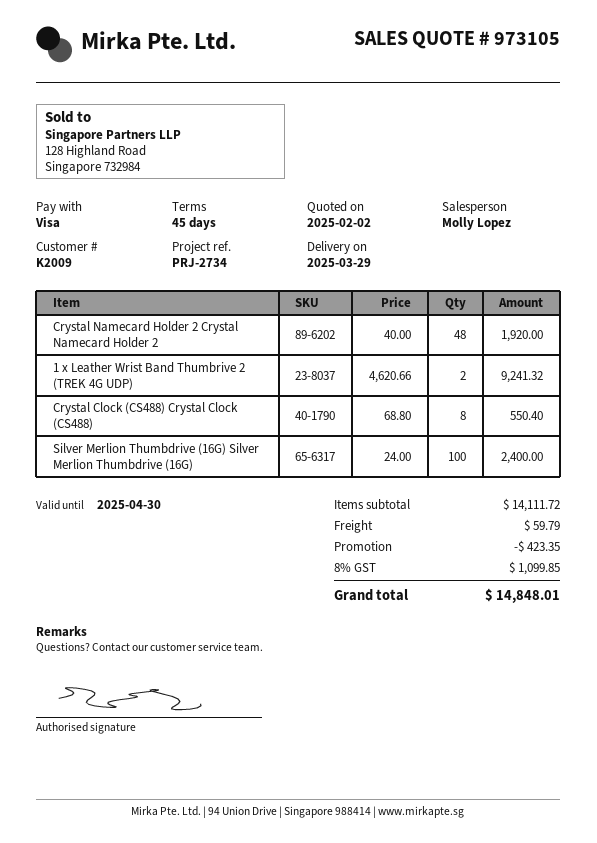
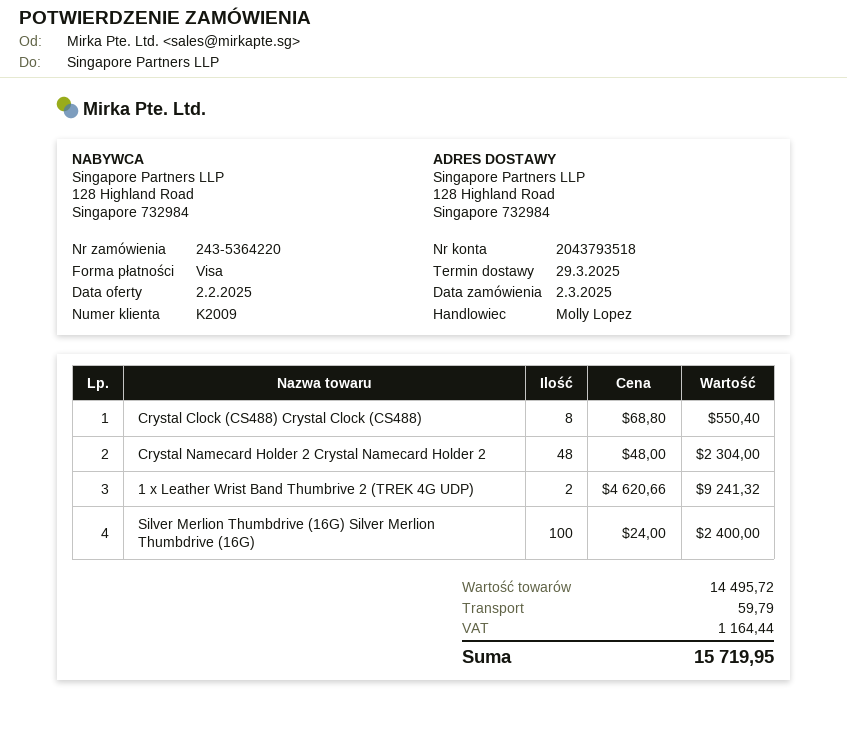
Crystal Namecard Holder 2 Crystal Namecard Holder 2: 48 x 40.00 = 1920.00 -> 48 x 48.00 = 2304.00
subtotal: 14111.72 -> 14495.72
discount: 423.35 -> none
tax: 1099.85 -> 1164.44
total: 14848.01 -> 15719.95

